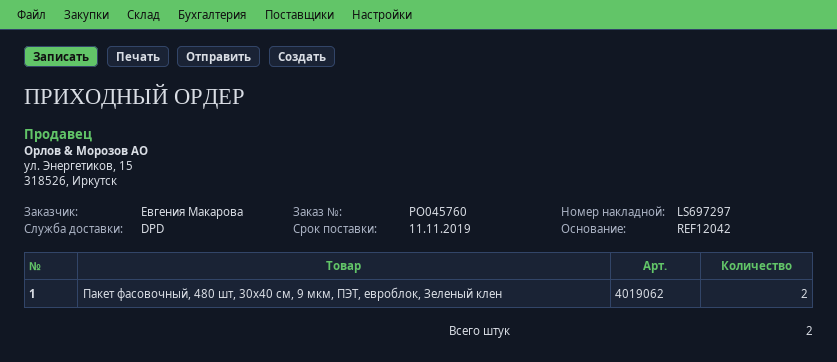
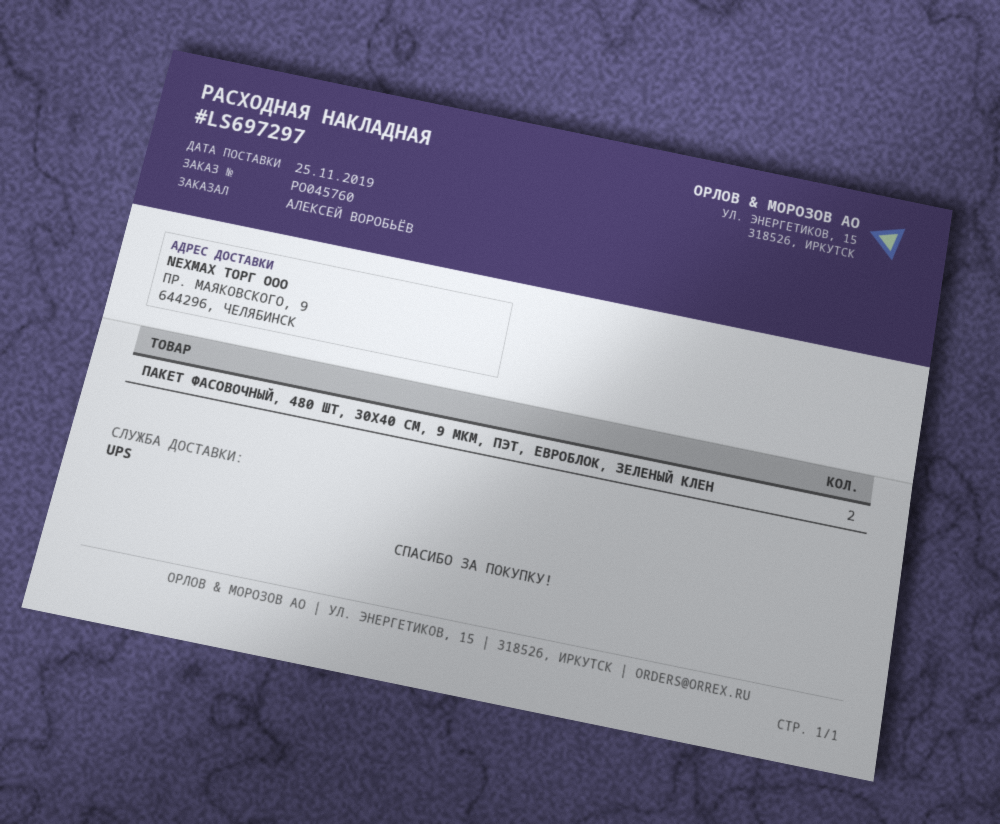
delivery date: 2019-11-11 -> 2019-11-25
ordered by: Евгения Макарова -> АЛЕКСЕЙ ВОРОБЬЁВ
shipping method: DPD -> UPS

